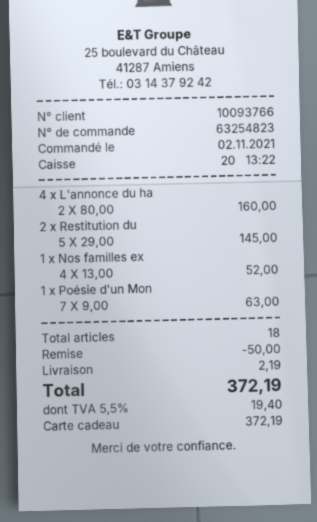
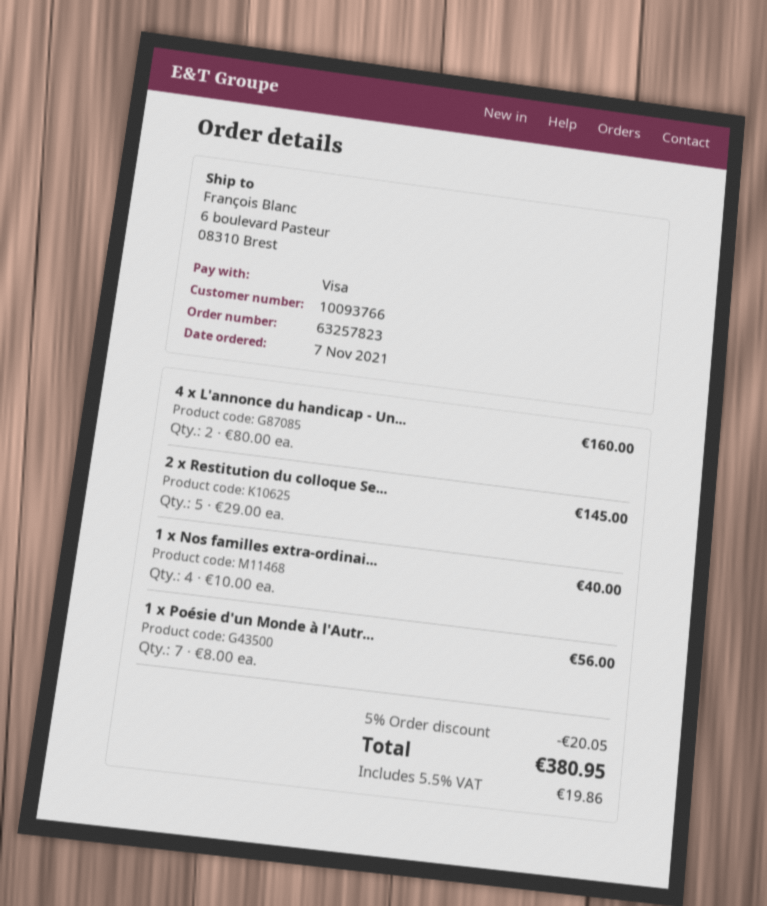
order number: 63254823 -> 63257823
order date: 2021-11-02 -> 2021-11-07
payment method: gift card -> Visa
1 x Nos familles ex: 4 x 13.00 = 52.00 -> 4 x 10.00 = 40.00
1 x Poésie d'un Mon: 7 x 9.00 = 63.00 -> 7 x 8.00 = 56.00
discount: 50.00 -> 20.05
shipping: 2.19 -> none
tax: 5.5% = 19.40 -> 5.5% = 19.86
total: 372.19 -> 380.95

